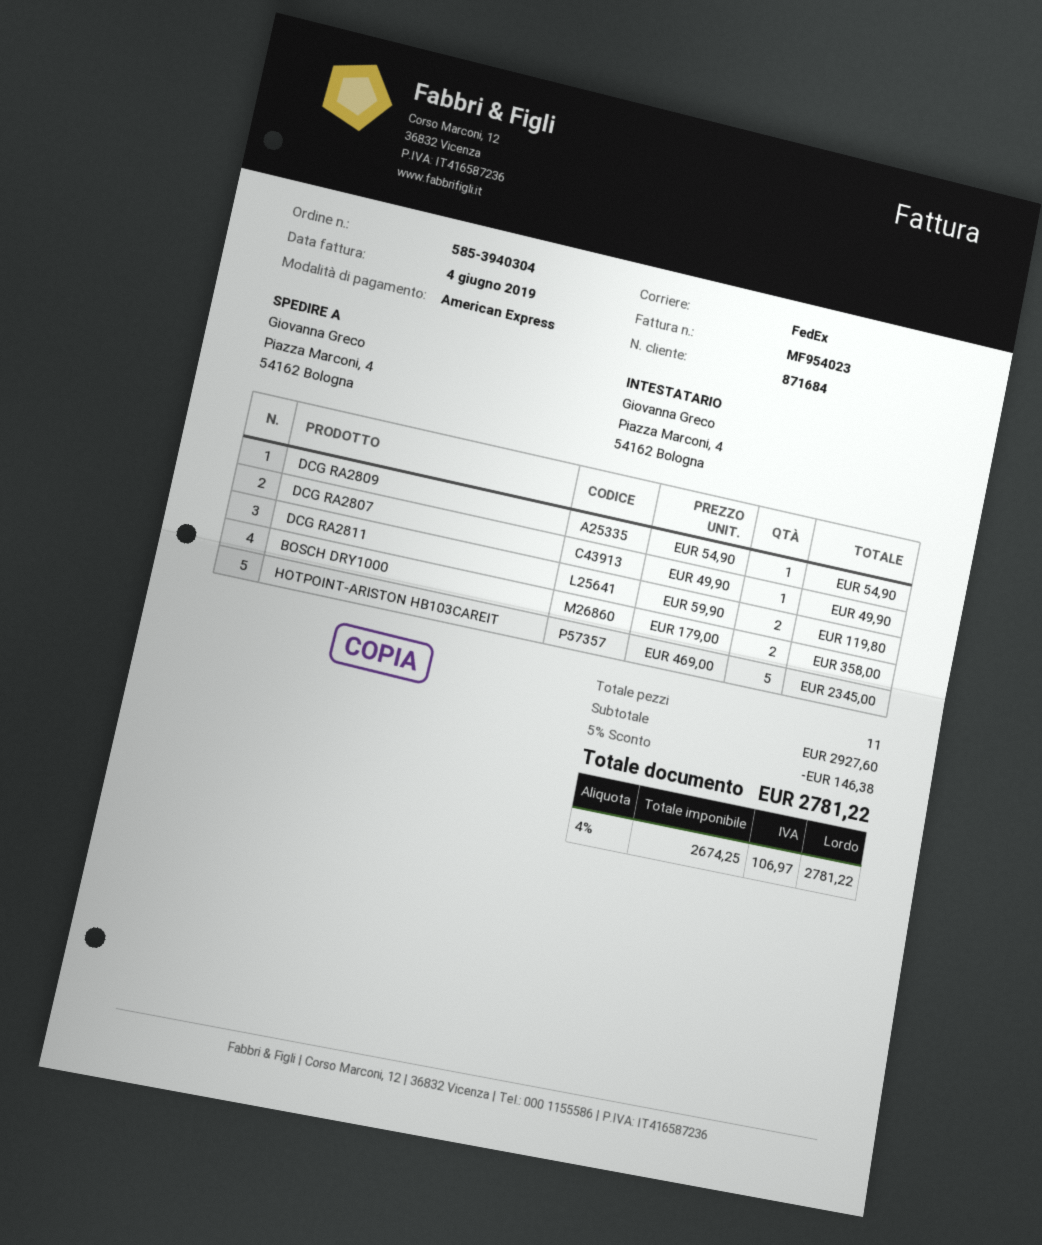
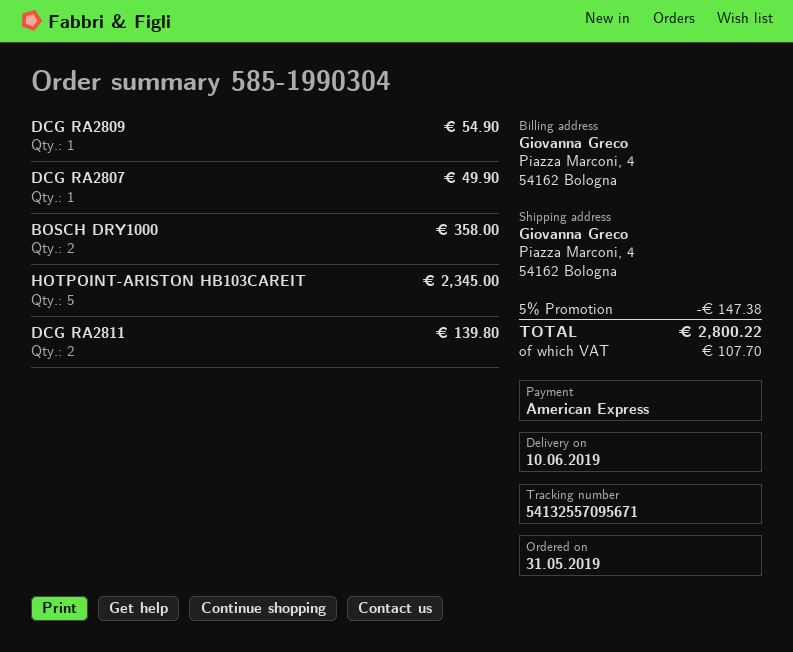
order number: 585-3940304 -> 585-1990304
DCG RA2811: 2 for 119.80 -> 2 for 139.80
discount: 5% = 146.38 -> 5% = 147.38
tax: 106.97 -> 107.70
total: 2781.22 -> 2800.22

